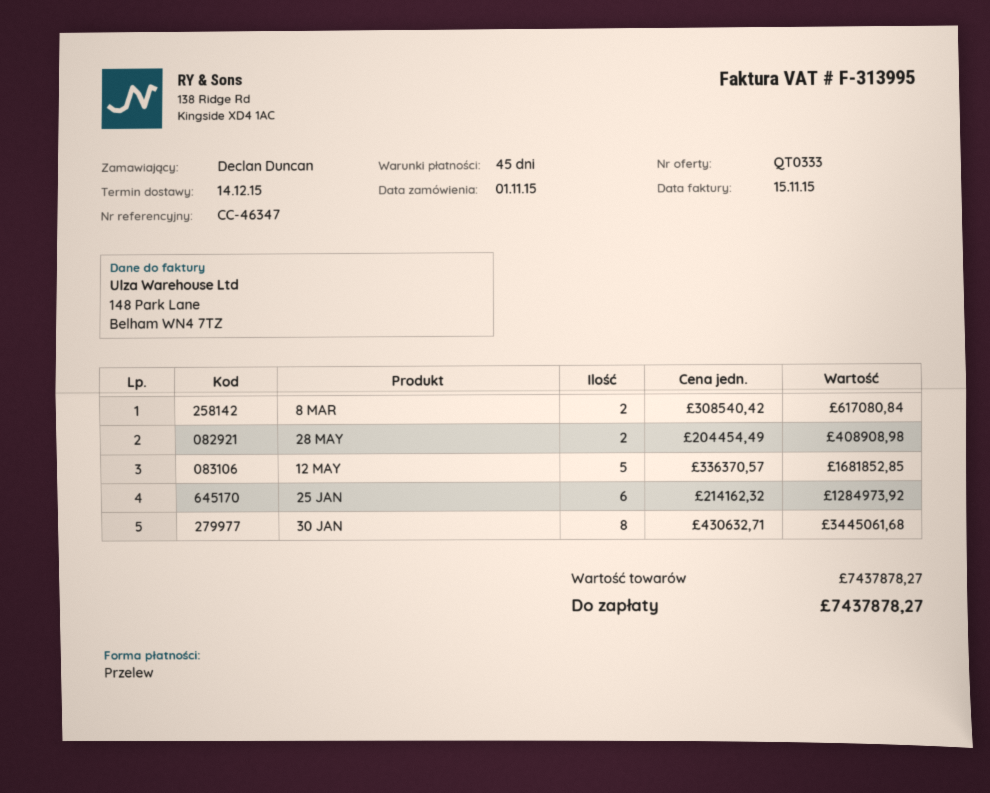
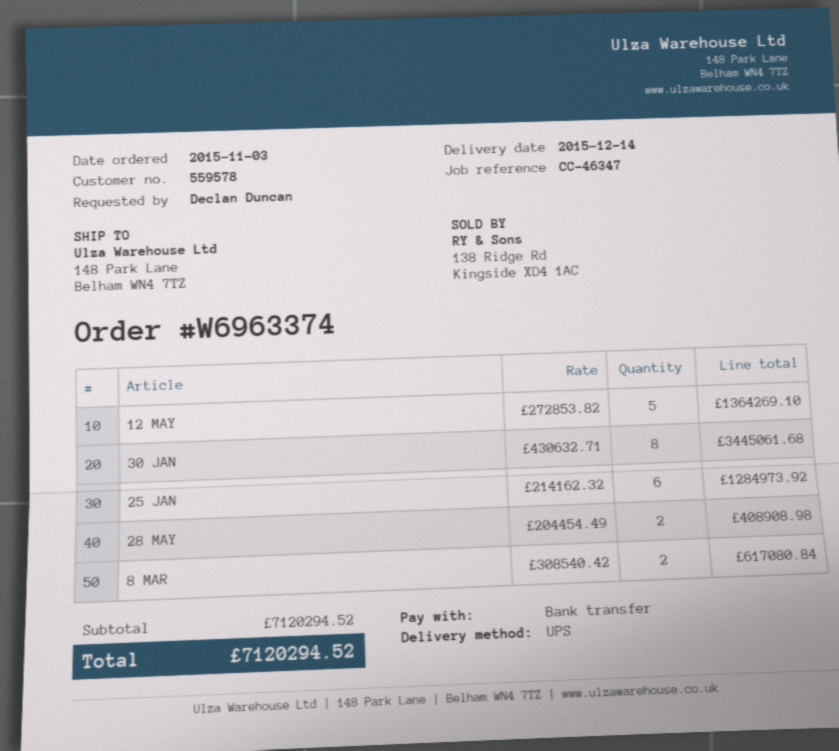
order date: 2015-11-01 -> 2015-11-03
12 MAY: 5 x 336370.57 = 1681852.85 -> 5 x 272853.82 = 1364269.10
subtotal: 7437878.27 -> 7120294.52
total: 7437878.27 -> 7120294.52

